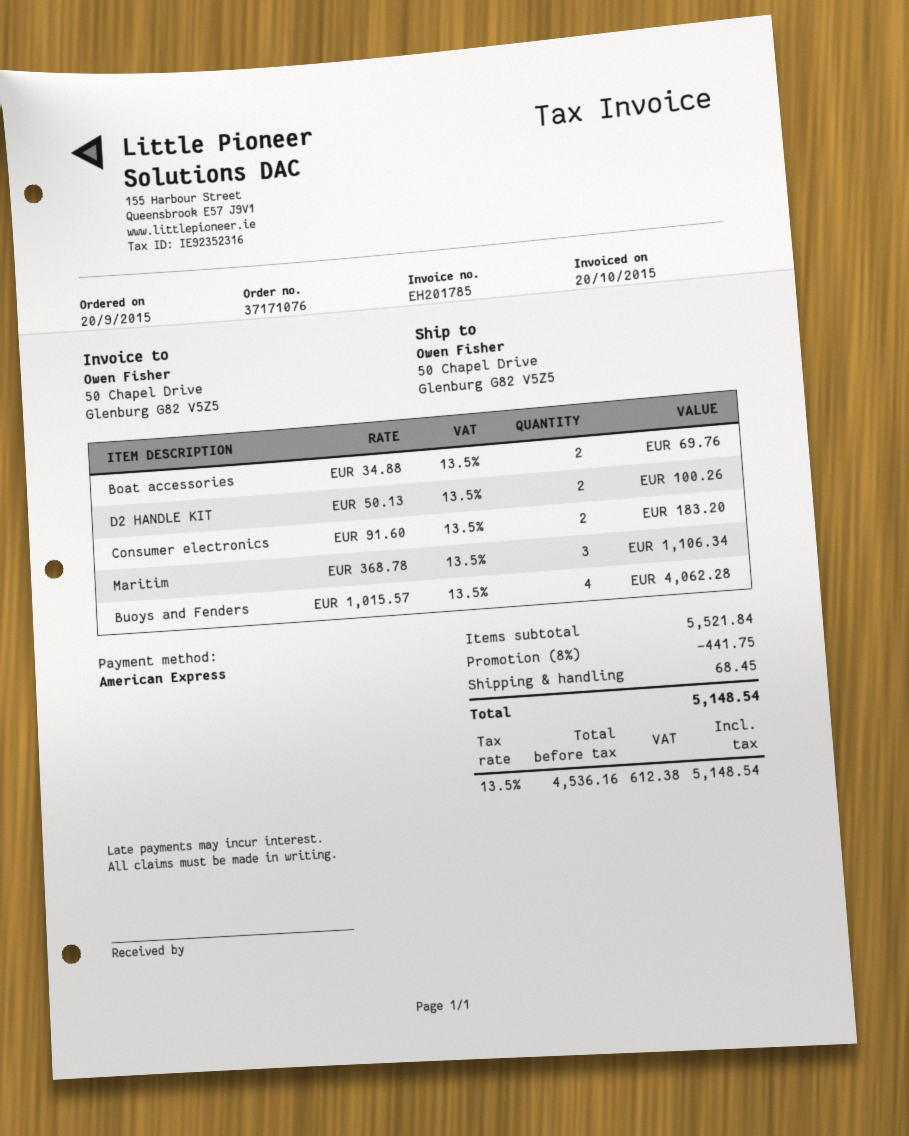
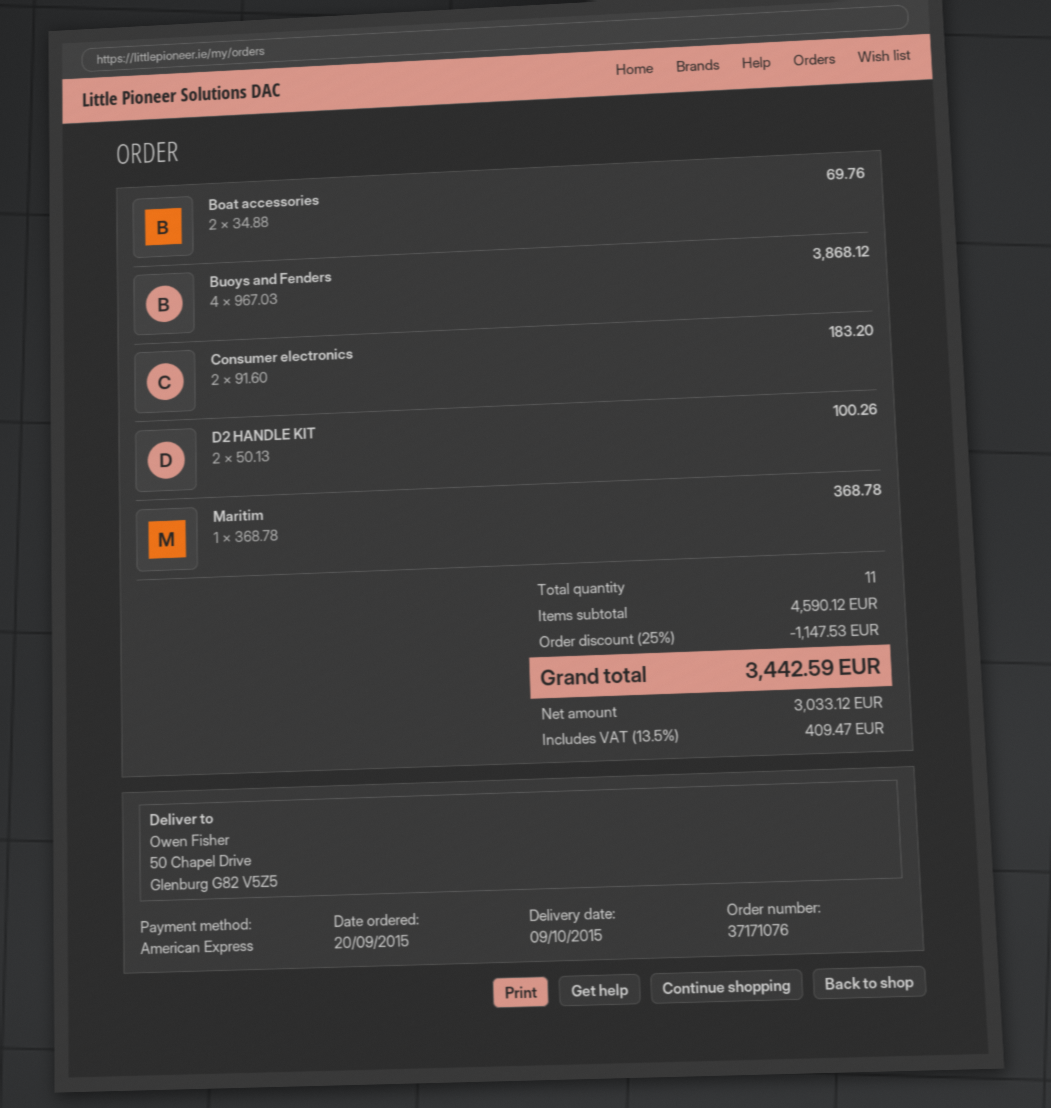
Maritim: 3 x 368.78 = 1106.34 -> 1 x 368.78 = 368.78
Buoys and Fenders: 4 x 1015.57 = 4062.28 -> 4 x 967.03 = 3868.12
subtotal: 5521.84 -> 4590.12
discount: 8% = 441.75 -> 25% = 1147.53
shipping: 68.45 -> none
net: 4536.16 -> 3033.12
tax: 13.5% = 612.38 -> 13.5% = 409.47
total: 5148.54 -> 3442.59

